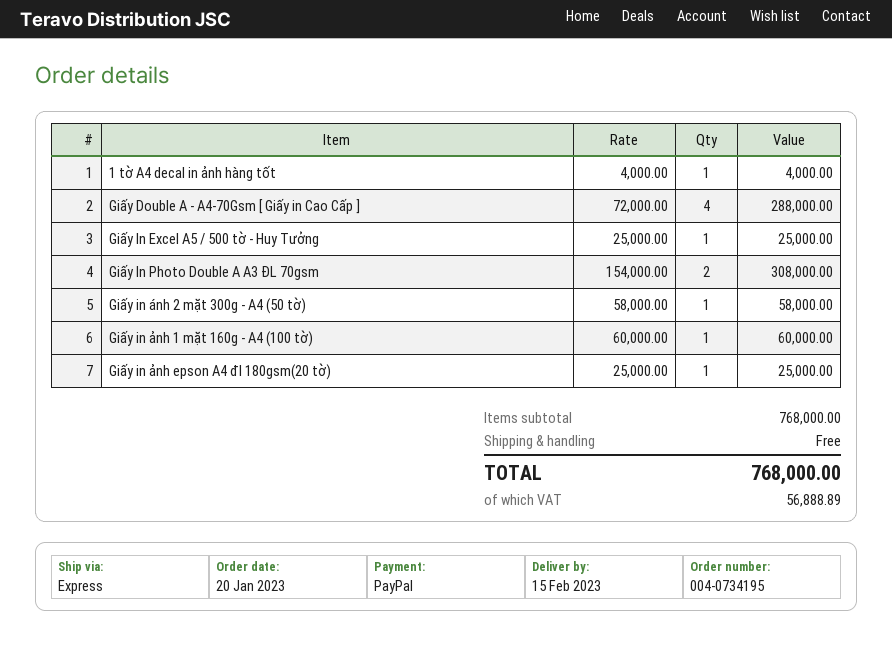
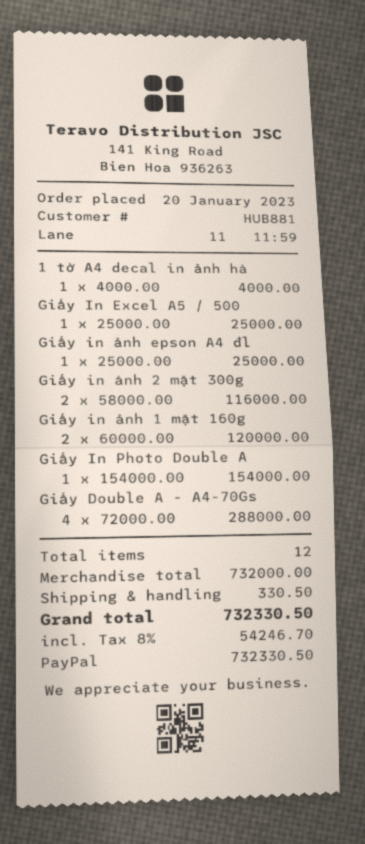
Giấy In Photo Double A A3 ĐL 70gsm: 2 x 154000.00 = 308000.00 -> 1 x 154000.00 = 154000.00
Giấy in ánh 2 mặt 300g - A4 (50 tờ): 1 x 58000.00 = 58000.00 -> 2 x 58000.00 = 116000.00
Giấy in ảnh 1 mặt 160g - A4 (100 tờ): 1 x 60000.00 = 60000.00 -> 2 x 60000.00 = 120000.00
subtotal: 768000.00 -> 732000.00
shipping: 0.00 -> 330.50
tax: 56888.89 -> 54246.70
total: 768000.00 -> 732330.50

